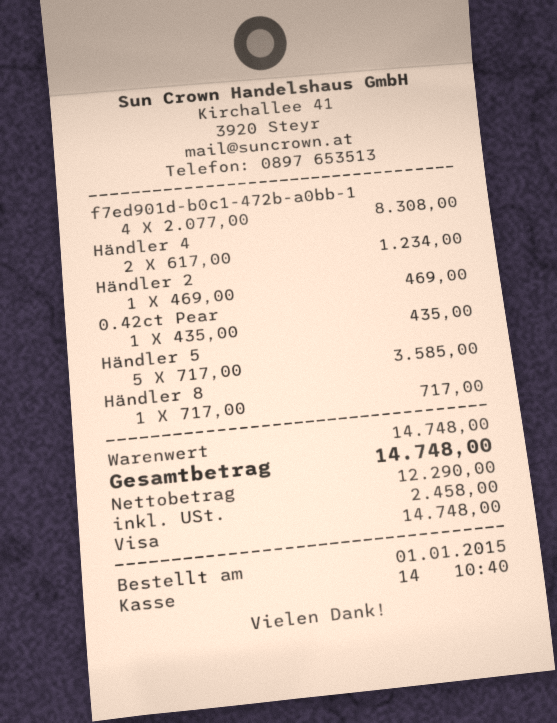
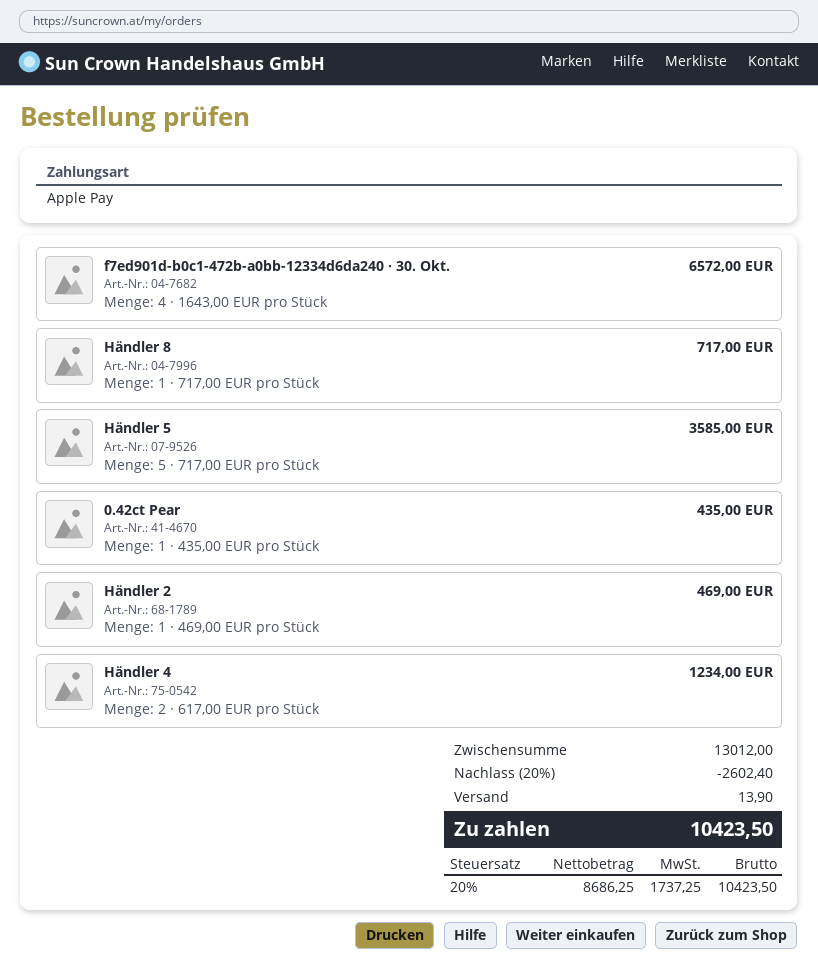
payment method: Visa -> Apple Pay
f7ed901d-b0c1-472b-a0bb-1: 4 x 2077.00 = 8308.00 -> 4 x 1643.00 = 6572.00
subtotal: 14748.00 -> 13012.00
discount: none -> 20% = 2602.40
shipping: none -> 13.90
net: 12290.00 -> 8686.25
tax: 2458.00 -> 1737.25
total: 14748.00 -> 10423.50

